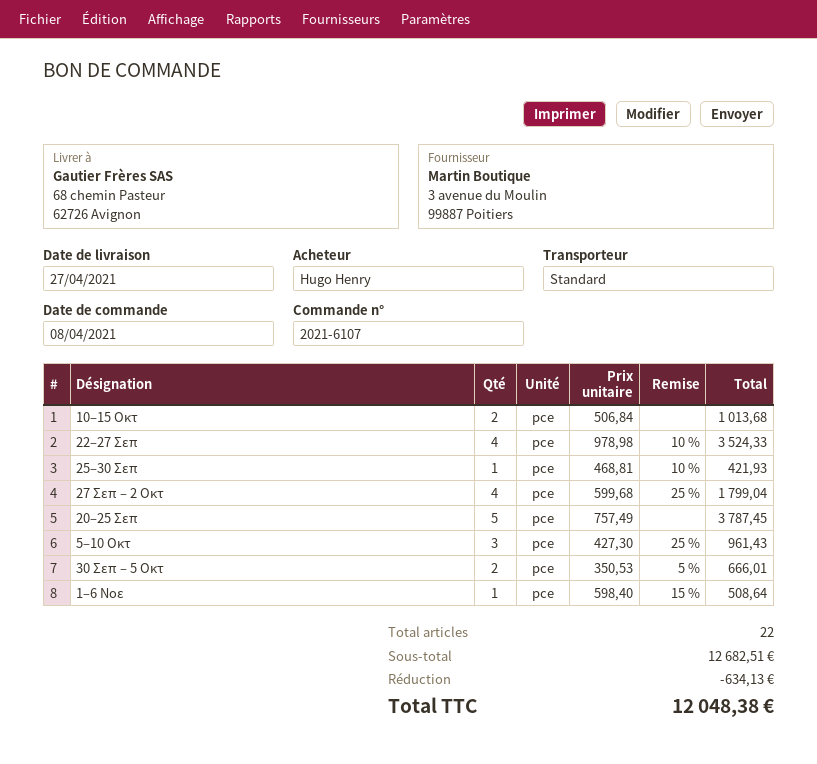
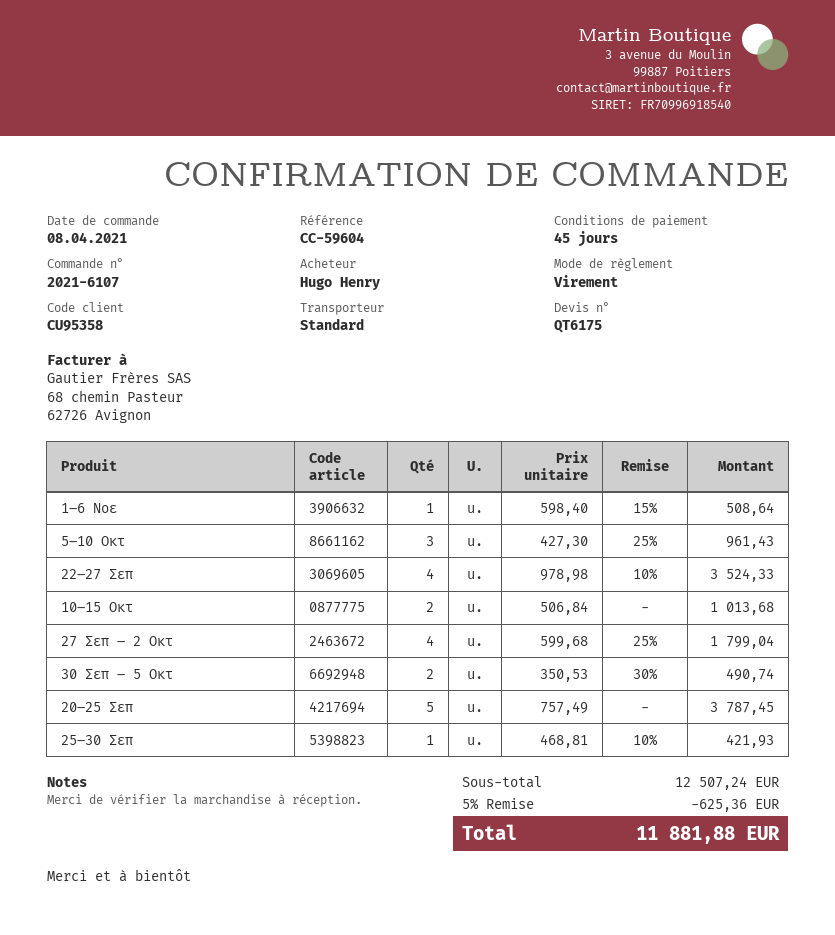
30 Σεπ – 5 Οκτ: 2 x 350.53 - 5% = 666.01 -> 2 x 350.53 - 30% = 490.74
subtotal: 12682.51 -> 12507.24
discount: 634.13 -> 625.36
total: 12048.38 -> 11881.88

